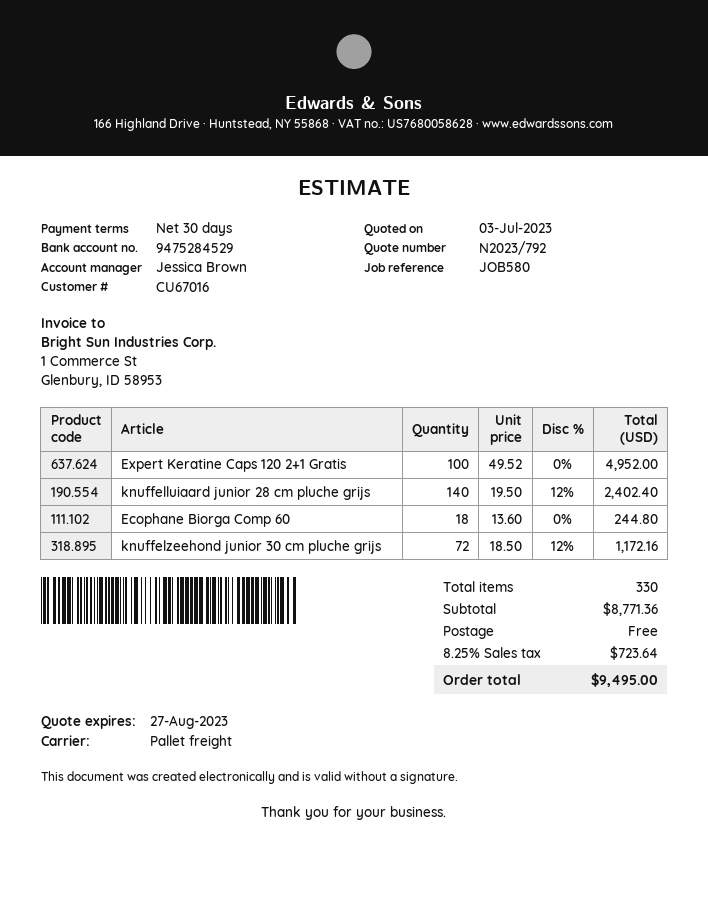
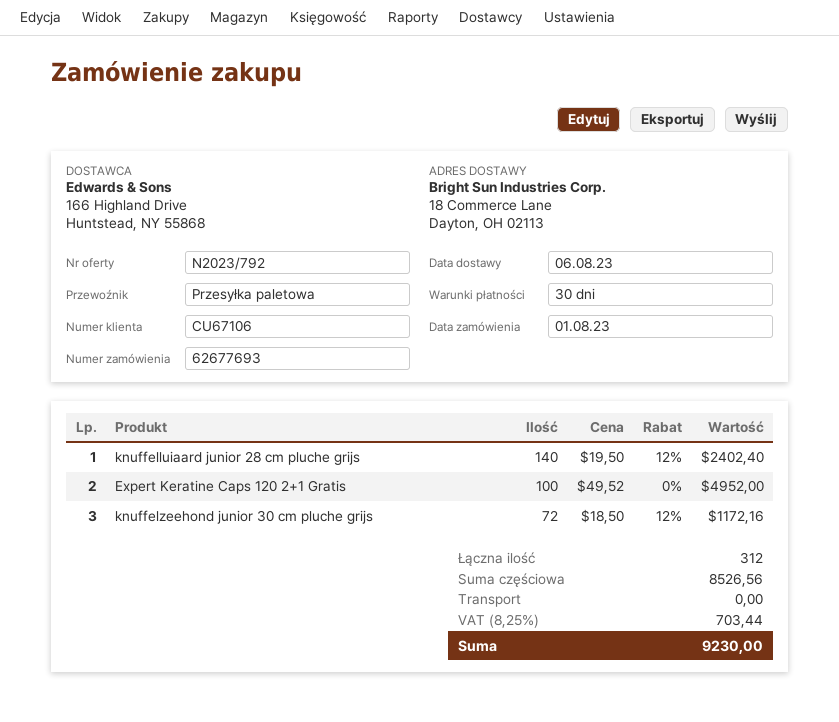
customer number: CU67016 -> CU67106
Ecophane Biorga Comp 60: 18 x 13.60 = 244.80 -> none
total quantity: 330 -> 312
subtotal: 8771.36 -> 8526.56
tax: 8.25% = 723.64 -> 8.25% = 703.44
total: 9495.00 -> 9230.00

